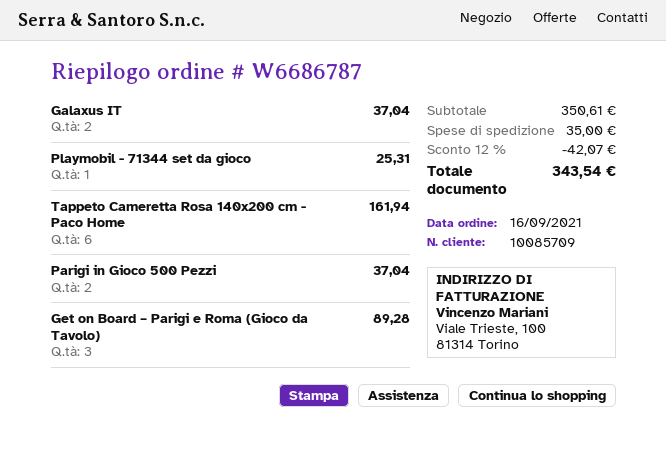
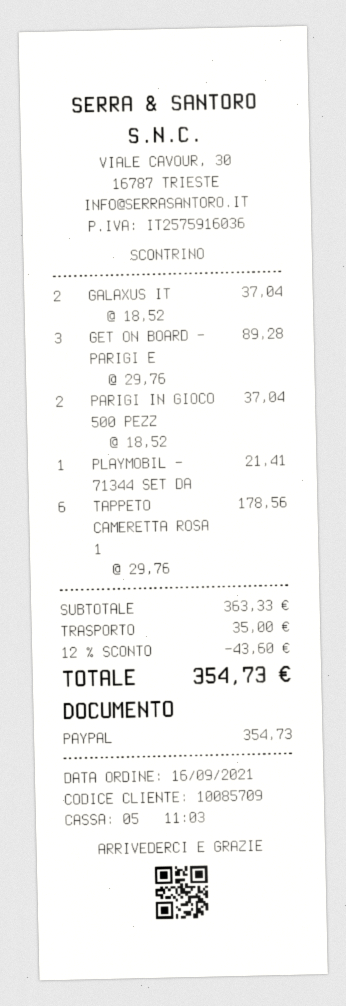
Playmobil - 71344 set da gioco: 1 for 25.31 -> 1 for 21.41
Tappeto Cameretta Rosa 140x200 cm - Paco Home: 6 for 161.94 -> 6 for 178.56
subtotal: 350.61 -> 363.33
discount: 12% = 42.07 -> 12% = 43.60
total: 343.54 -> 354.73

